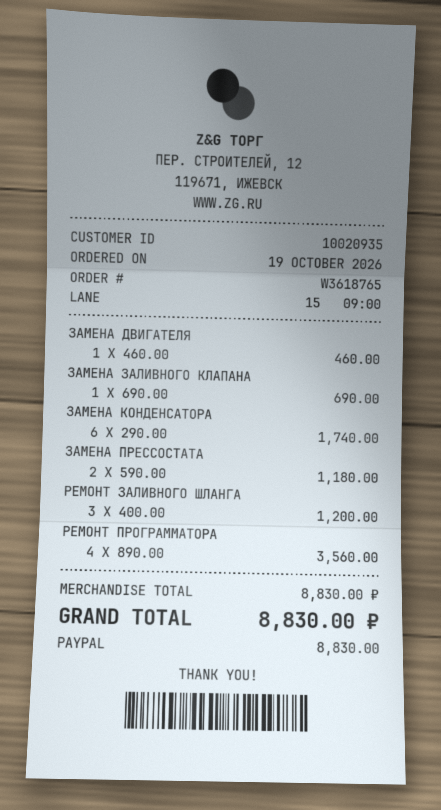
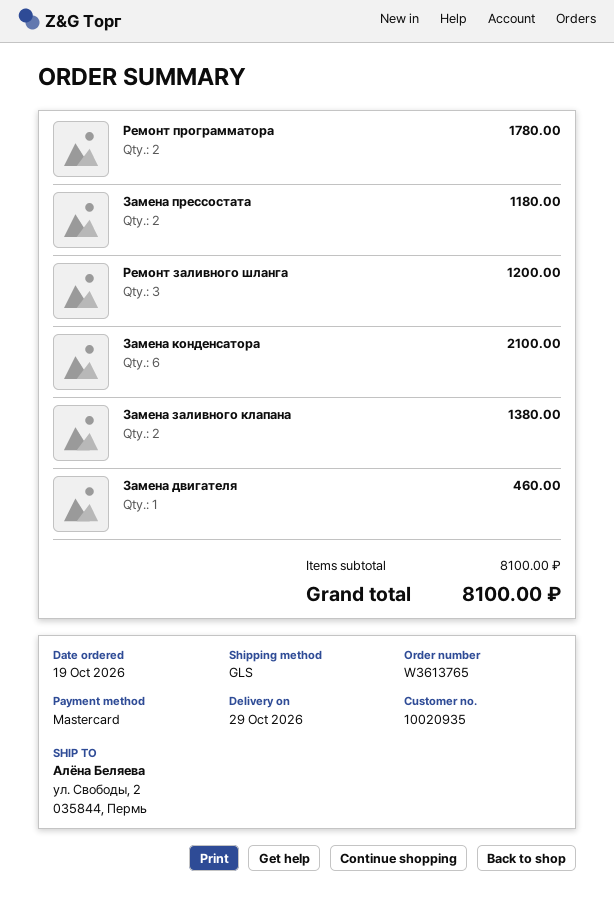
order number: W3618765 -> W3613765
payment method: PayPal -> Mastercard
ЗАМЕНА ЗАЛИВНОГО КЛАПАНА: 1 for 690.00 -> 2 for 1380.00
ЗАМЕНА КОНДЕНСАТОРА: 6 for 1740.00 -> 6 for 2100.00
РЕМОНТ ПРОГРАММАТОРА: 4 for 3560.00 -> 2 for 1780.00
subtotal: 8830.00 -> 8100.00
total: 8830.00 -> 8100.00

